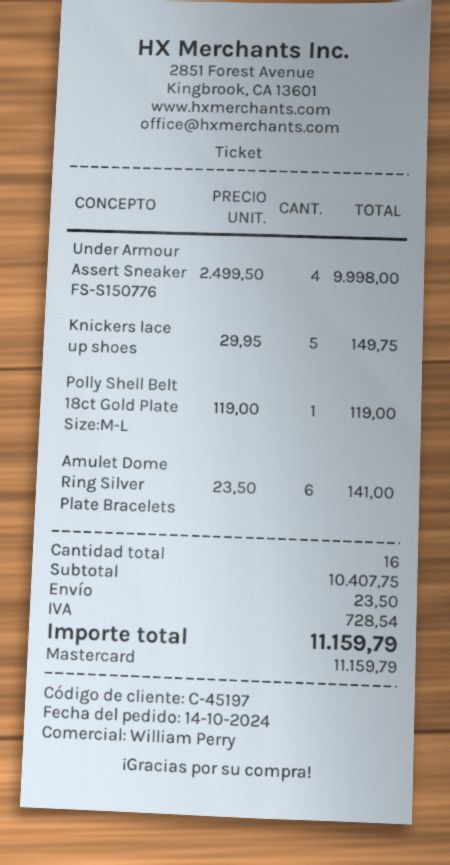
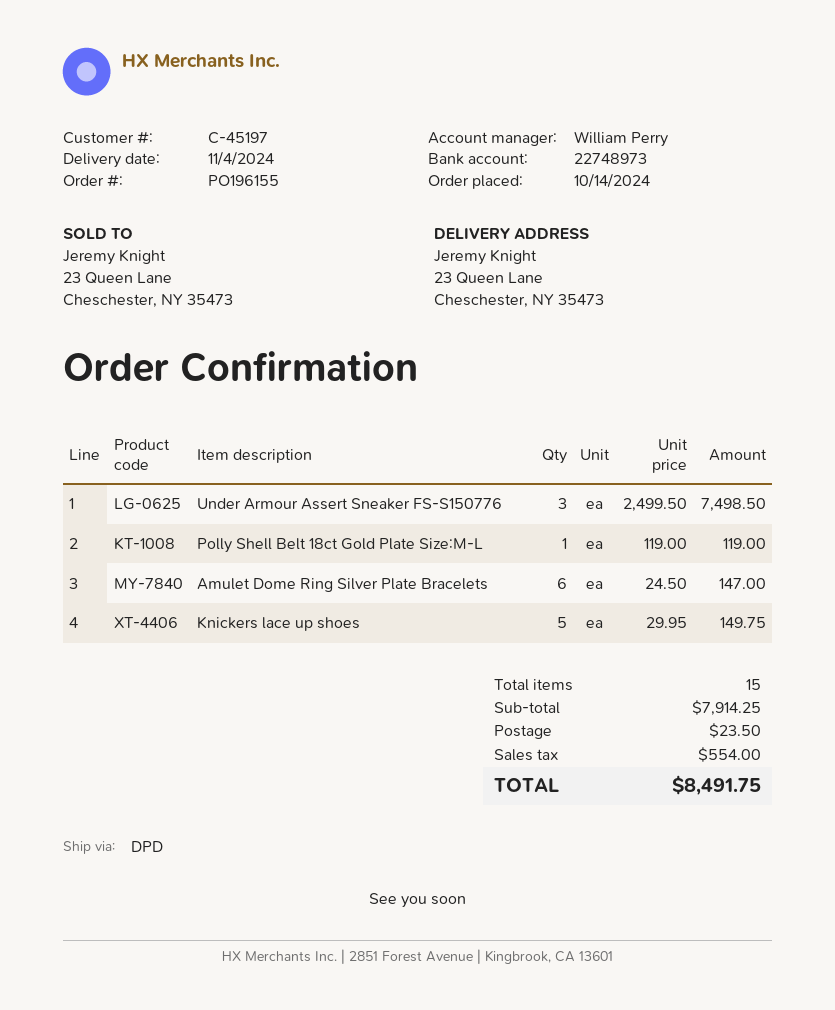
Under Armour Assert Sneaker FS-S150776: 4 x 2499.50 = 9998.00 -> 3 x 2499.50 = 7498.50
Amulet Dome Ring Silver Plate Bracelets: 6 x 23.50 = 141.00 -> 6 x 24.50 = 147.00
total quantity: 16 -> 15
subtotal: 10407.75 -> 7914.25
tax: 728.54 -> 554.00
total: 11159.79 -> 8491.75

